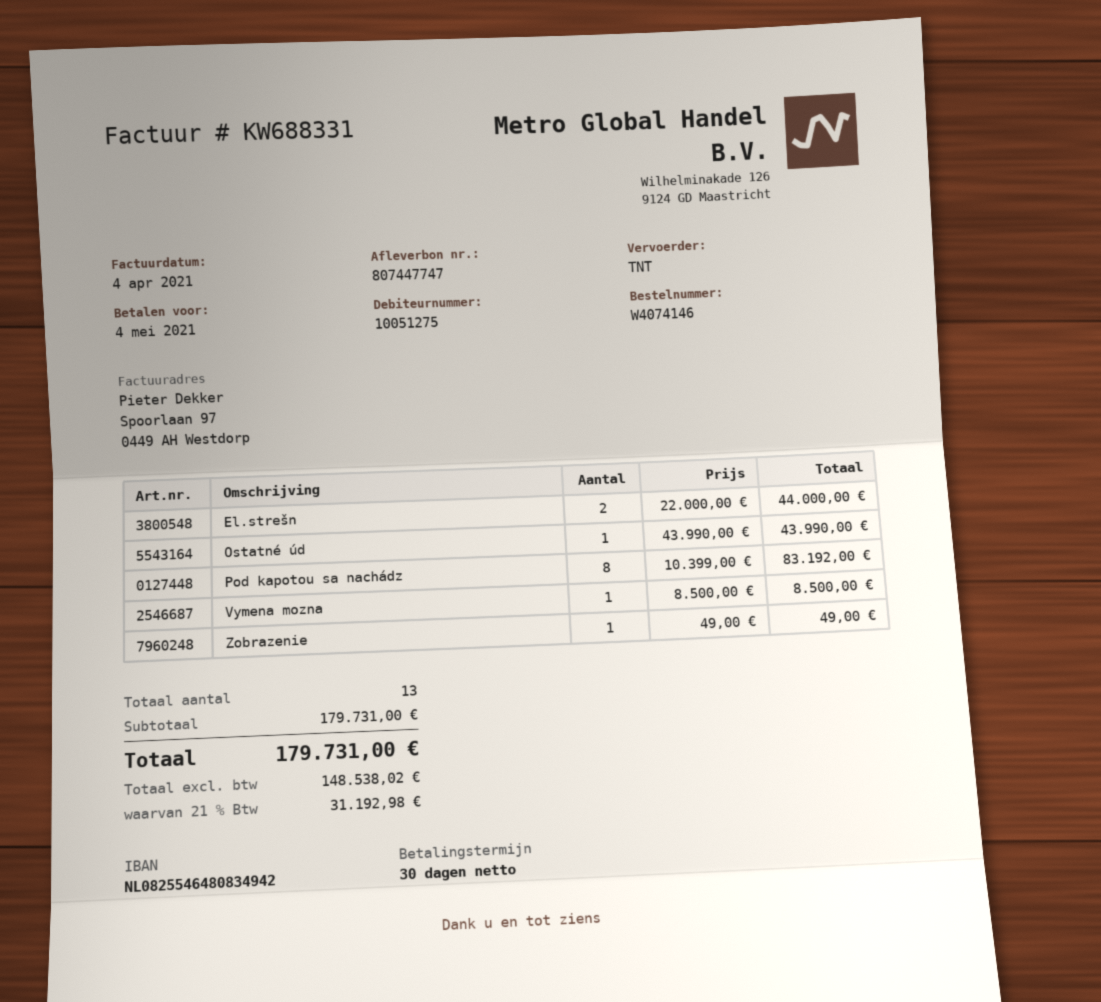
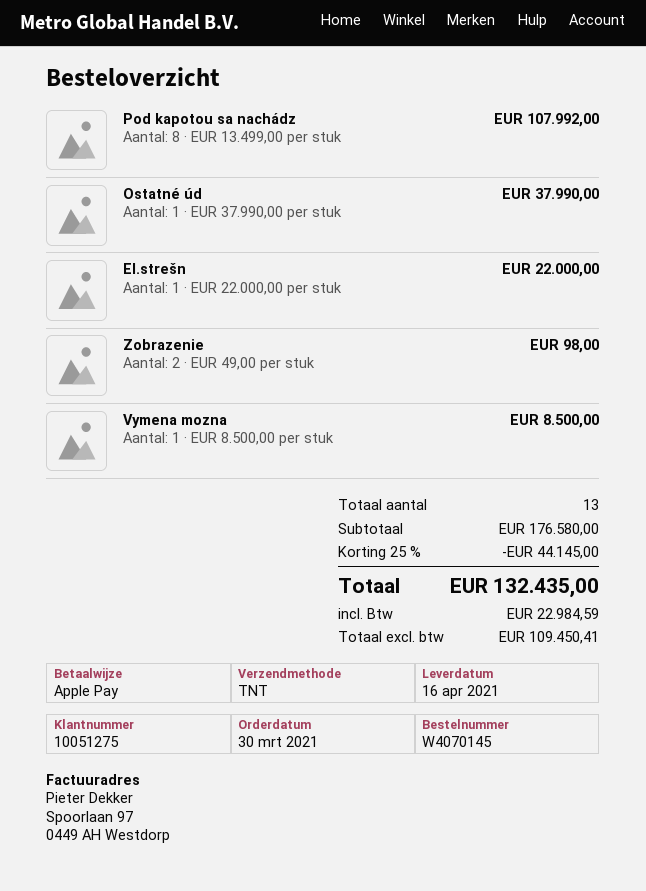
order number: W4074146 -> W4070145
El.strešn: 2 x 22000.00 = 44000.00 -> 1 x 22000.00 = 22000.00
Ostatné úd: 1 x 43990.00 = 43990.00 -> 1 x 37990.00 = 37990.00
Pod kapotou sa nachádz: 8 x 10399.00 = 83192.00 -> 8 x 13499.00 = 107992.00
Zobrazenie: 1 x 49.00 = 49.00 -> 2 x 49.00 = 98.00
subtotal: 179731.00 -> 176580.00
discount: none -> 25% = 44145.00
net: 148538.02 -> 109450.41
tax: 31192.98 -> 22984.59
total: 179731.00 -> 132435.00

